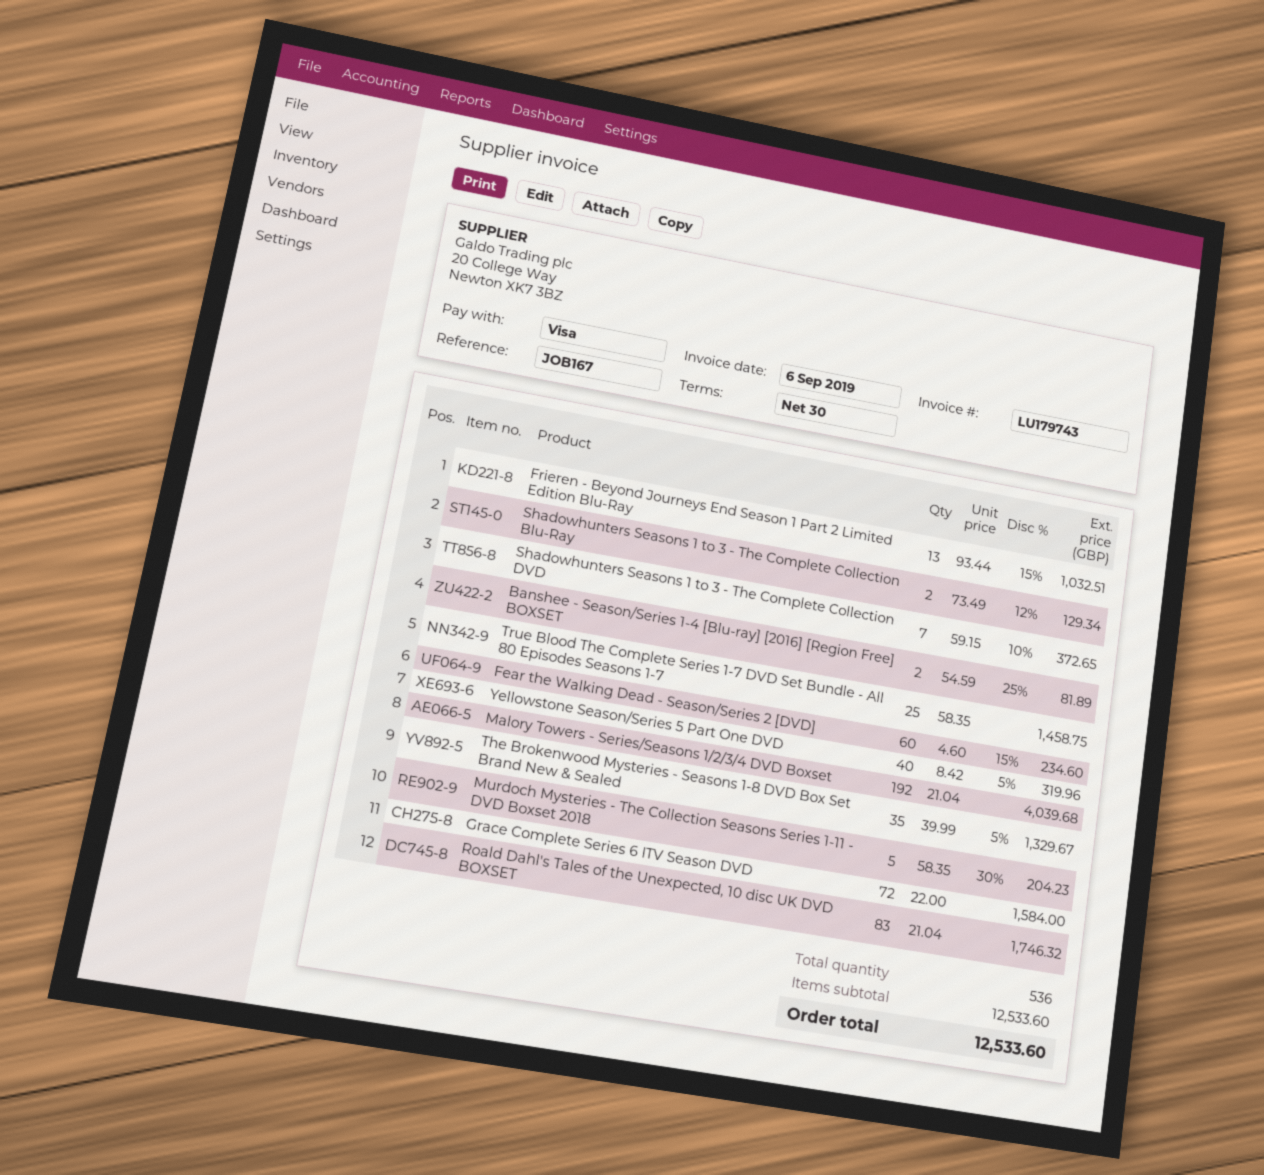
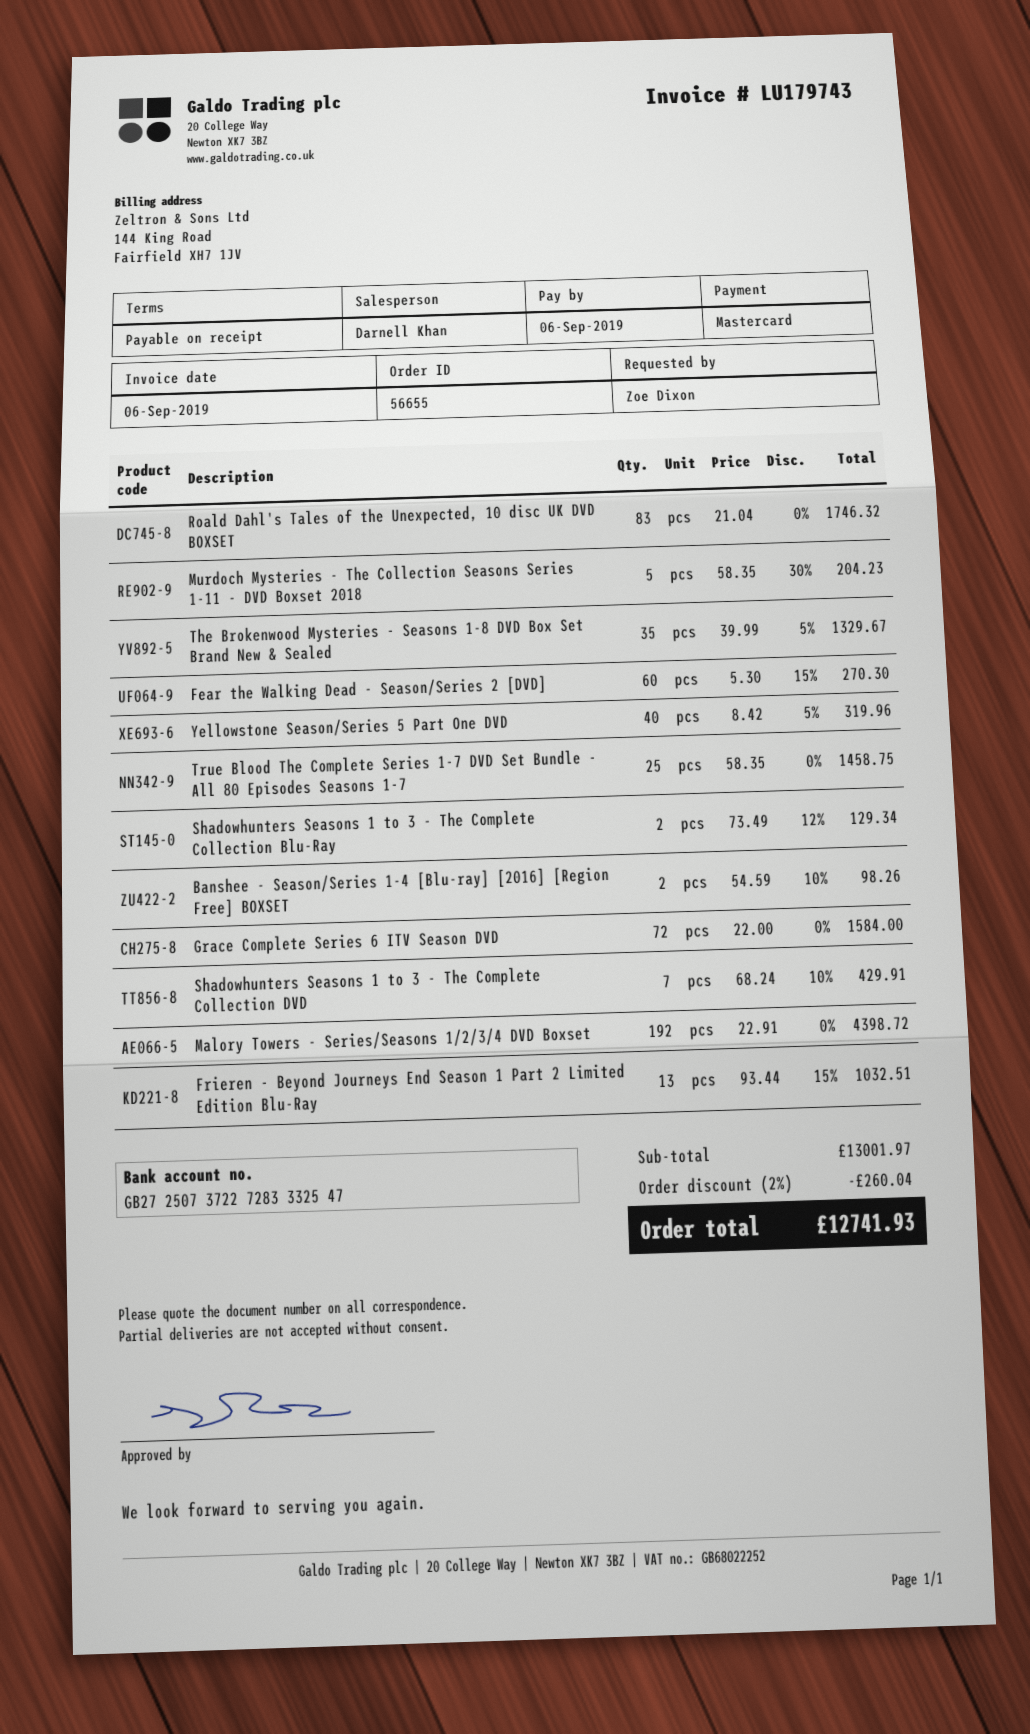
payment terms: 30 days -> on receipt
payment method: Visa -> Mastercard
Shadowhunters Seasons 1 to 3 - The Complete Collection DVD: 7 x 59.15 - 10% = 372.65 -> 7 x 68.24 - 10% = 429.91
Banshee - Season/Series 1-4 [Blu-ray] [2016] [Region Free] BOXSET: 2 x 54.59 - 25% = 81.89 -> 2 x 54.59 - 10% = 98.26
Fear the Walking Dead - Season/Series 2 [DVD]: 60 x 4.60 - 15% = 234.60 -> 60 x 5.30 - 15% = 270.30
Malory Towers - Series/Seasons 1/2/3/4 DVD Boxset: 192 x 21.04 = 4039.68 -> 192 x 22.91 = 4398.72
subtotal: 12533.60 -> 13001.97
discount: none -> 2% = 260.04
total: 12533.60 -> 12741.93

